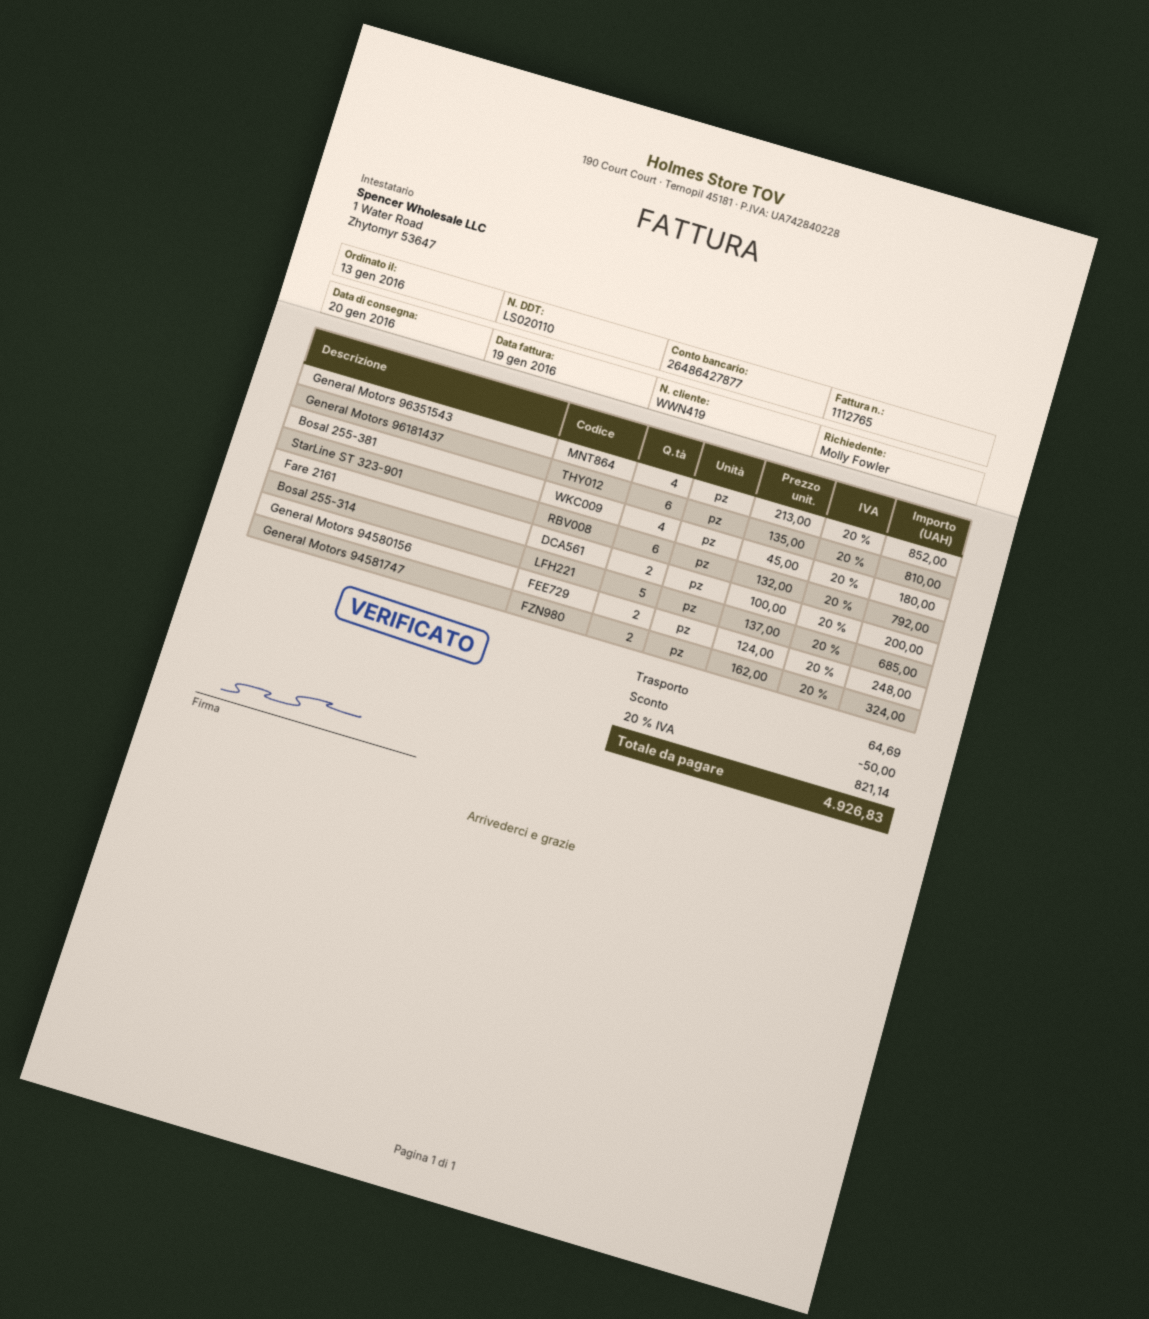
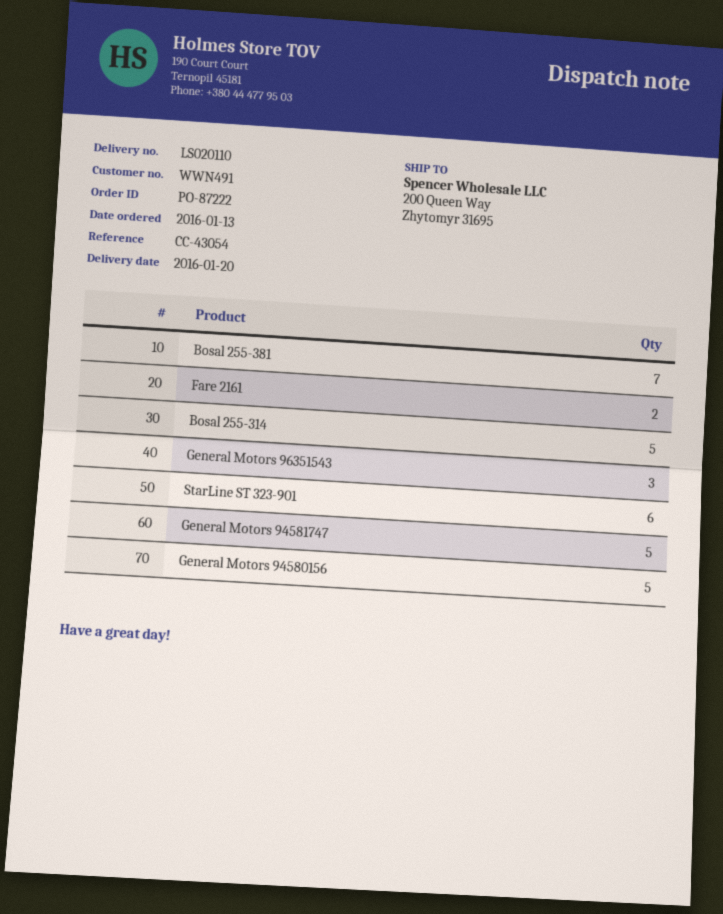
customer number: WWN419 -> WWN491
General Motors 96351543: 4 -> 3
General Motors 96181437: 6 -> none
Bosal 255-381: 4 -> 7
General Motors 94580156: 2 -> 5
General Motors 94581747: 2 -> 5

